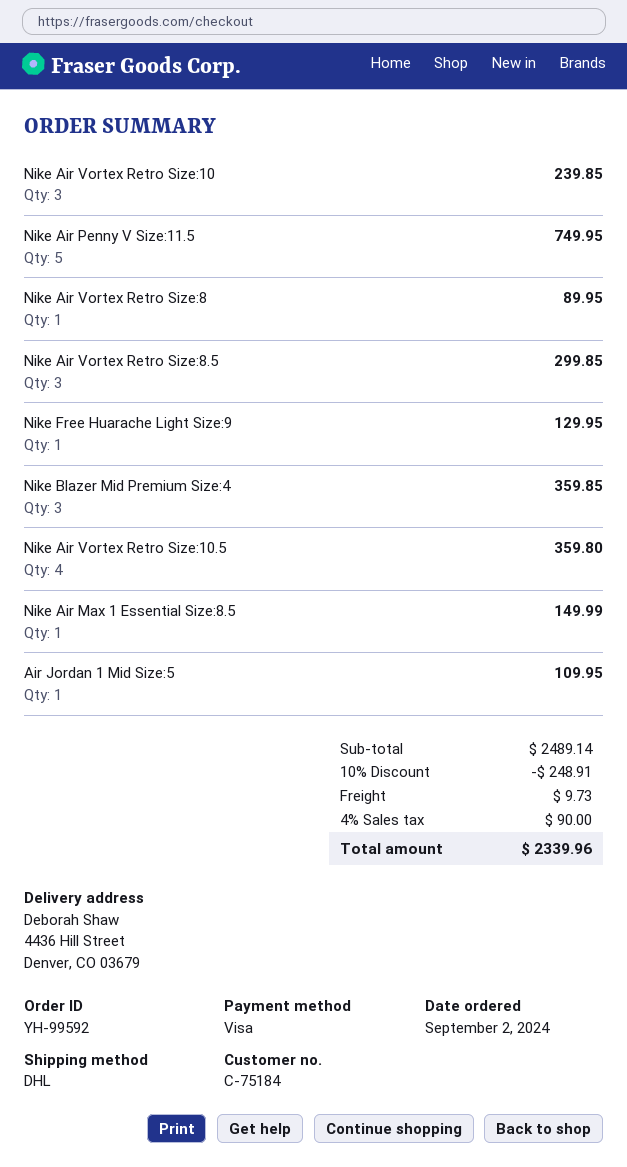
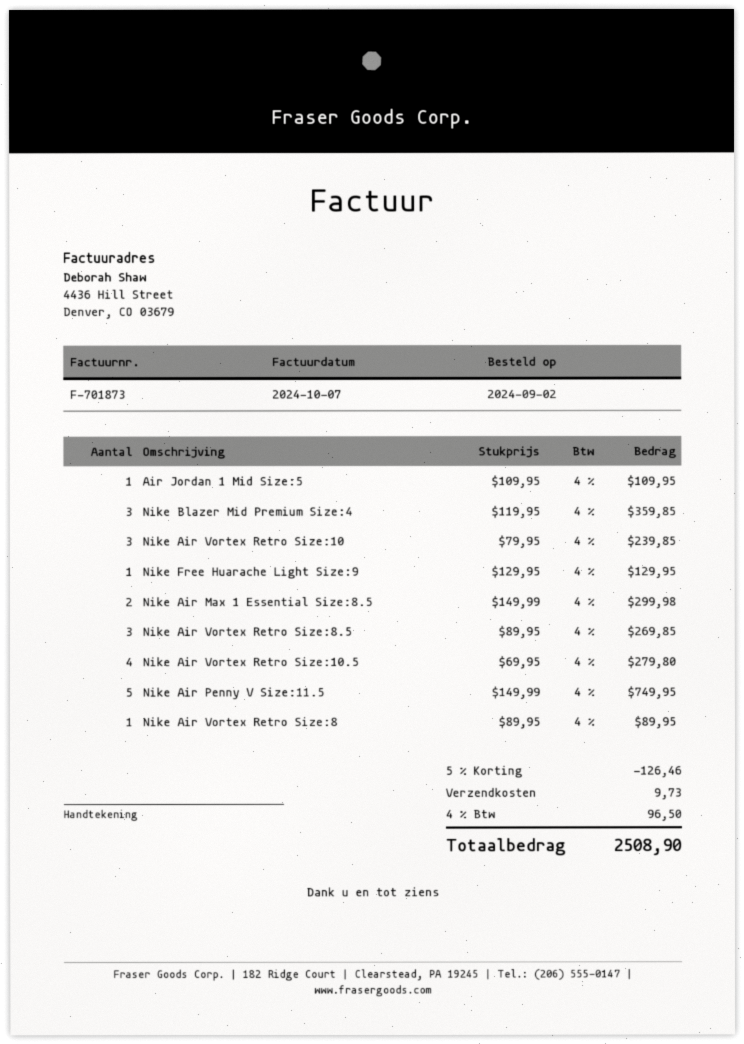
Nike Air Vortex Retro Size:8.5: 3 for 299.85 -> 3 for 269.85
Nike Air Vortex Retro Size:10.5: 4 for 359.80 -> 4 for 279.80
Nike Air Max 1 Essential Size:8.5: 1 for 149.99 -> 2 for 299.98
discount: 10% = 248.91 -> 5% = 126.46
tax: 4% = 90.00 -> 4% = 96.50
total: 2339.96 -> 2508.90

